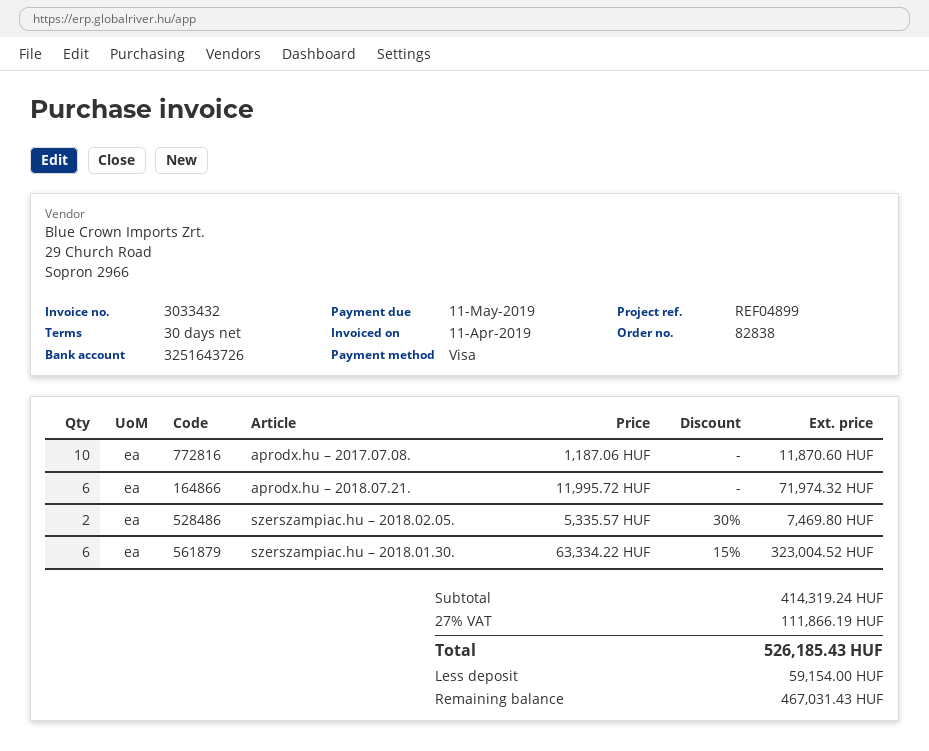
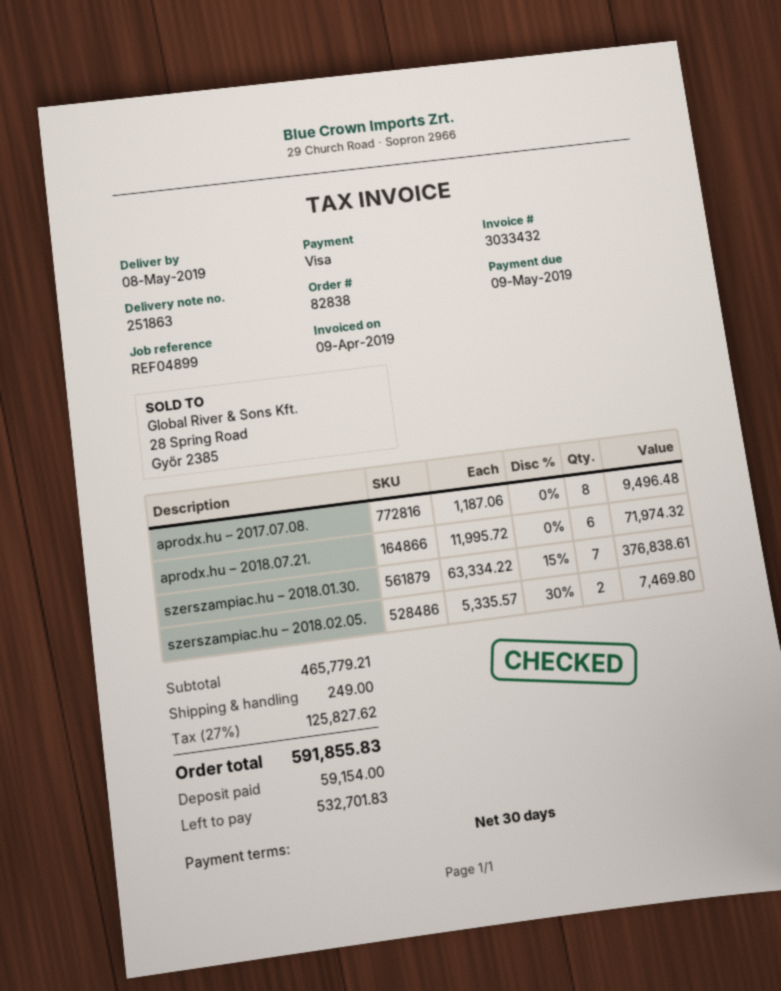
invoice date: 2019-04-11 -> 2019-04-09
due date: 2019-05-11 -> 2019-05-09
aprodx.hu – 2017.07.08.: 10 x 1187.06 = 11870.60 -> 8 x 1187.06 = 9496.48
szerszampiac.hu – 2018.01.30.: 6 x 63334.22 - 15% = 323004.52 -> 7 x 63334.22 - 15% = 376838.61
subtotal: 414319.24 -> 465779.21
shipping: none -> 249.00
tax: 27% = 111866.19 -> 27% = 125827.62
total: 526185.43 -> 591855.83
balance: 467031.43 -> 532701.83

